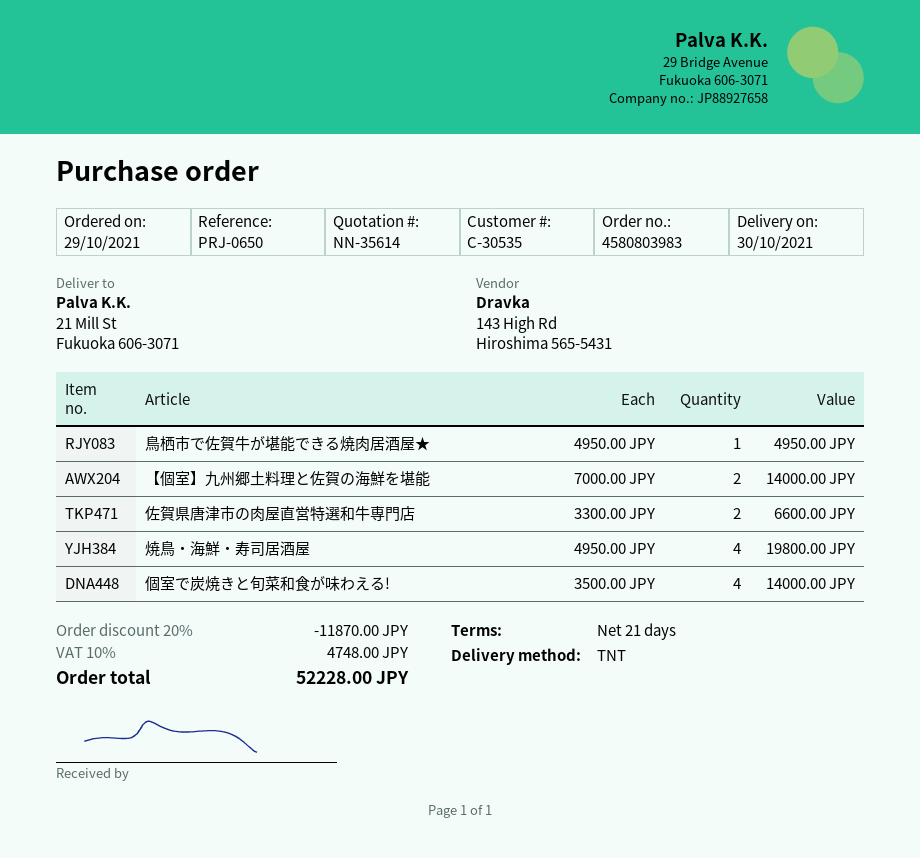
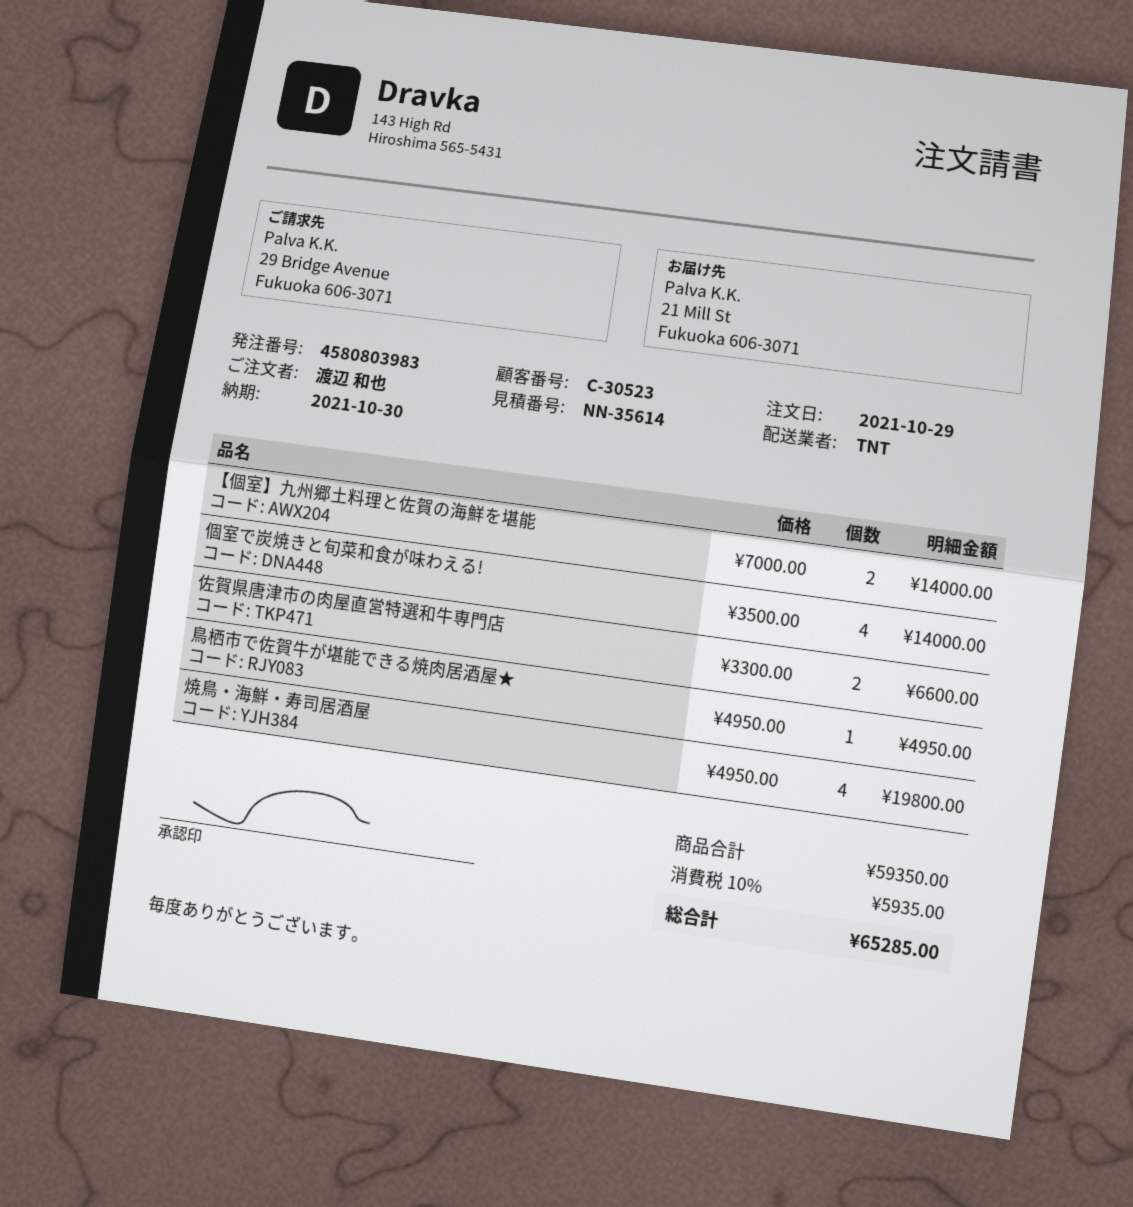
customer number: C-30535 -> C-30523
discount: 20% = 11870.00 -> none
tax: 10% = 4748.00 -> 10% = 5935.00
total: 52228.00 -> 65285.00

